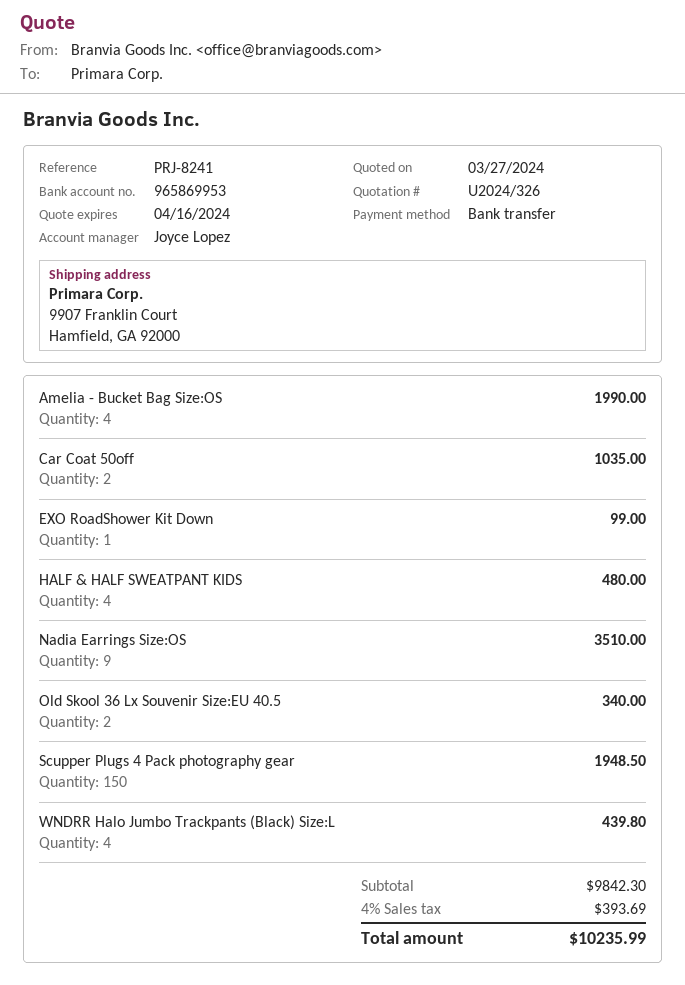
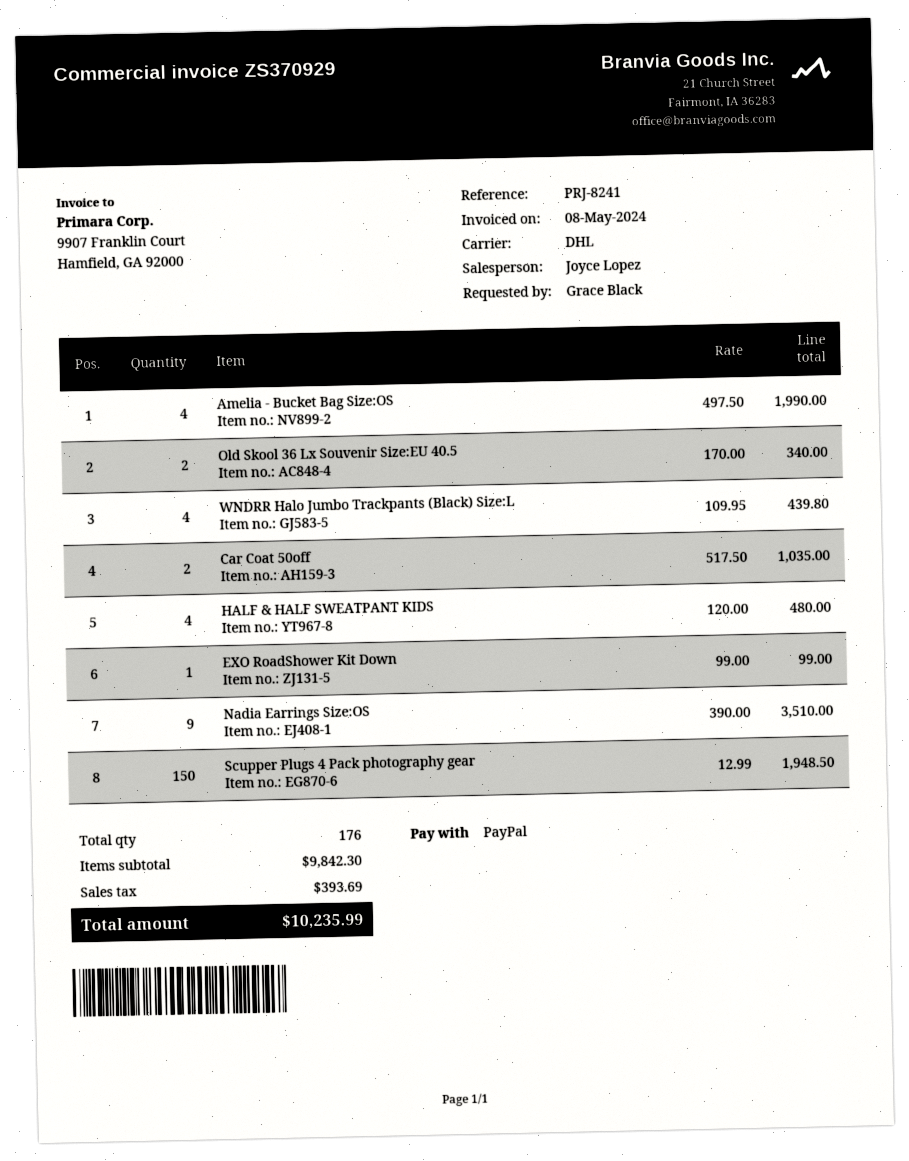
payment method: bank transfer -> PayPal

